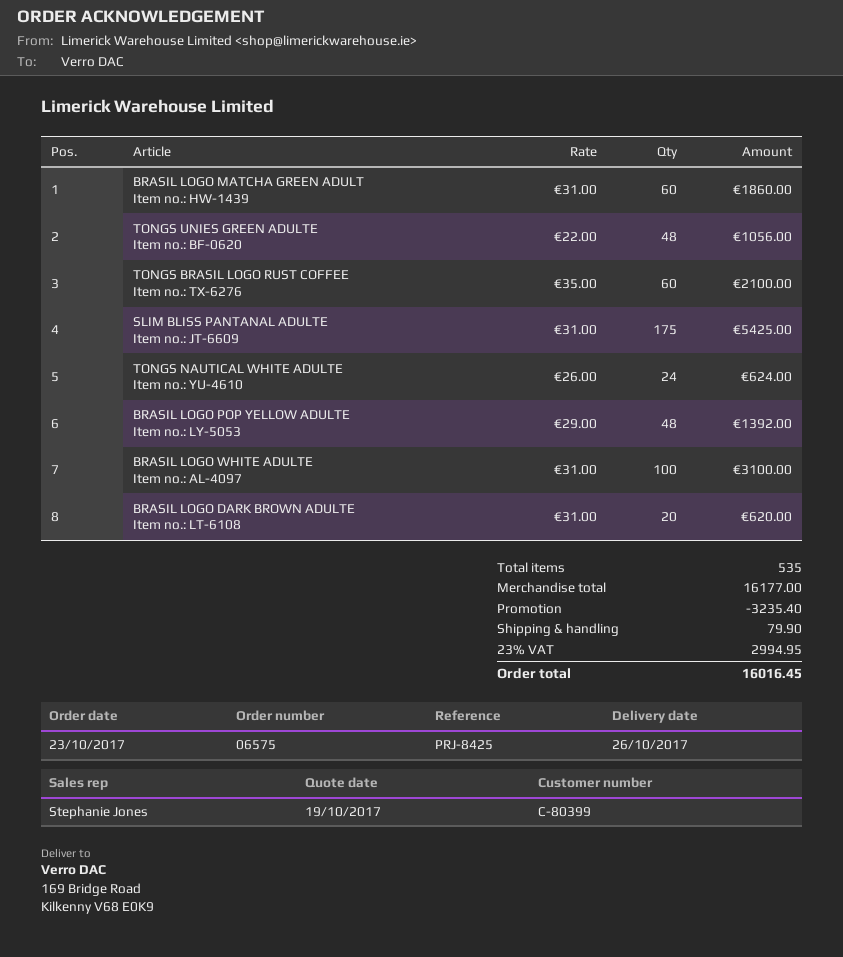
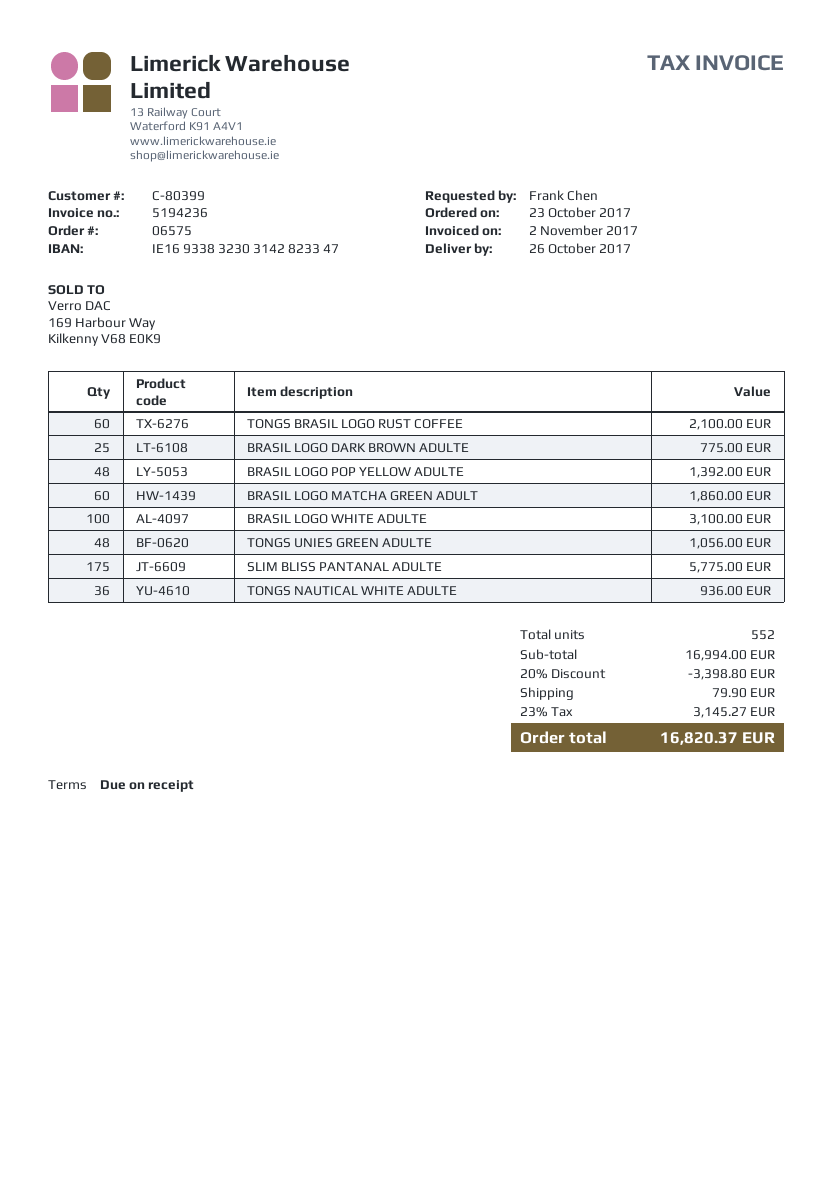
SLIM BLISS PANTANAL ADULTE: 175 for 5425.00 -> 175 for 5775.00
TONGS NAUTICAL WHITE ADULTE: 24 for 624.00 -> 36 for 936.00
BRASIL LOGO DARK BROWN ADULTE: 20 for 620.00 -> 25 for 775.00
total quantity: 535 -> 552
subtotal: 16177.00 -> 16994.00
discount: 3235.40 -> 3398.80
tax: 23% = 2994.95 -> 23% = 3145.27
total: 16016.45 -> 16820.37

